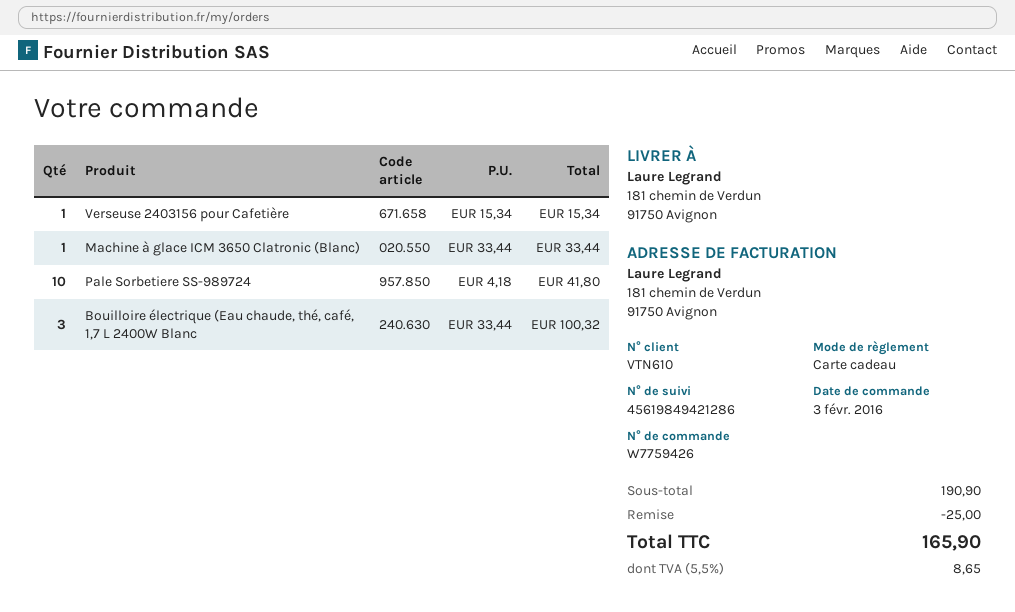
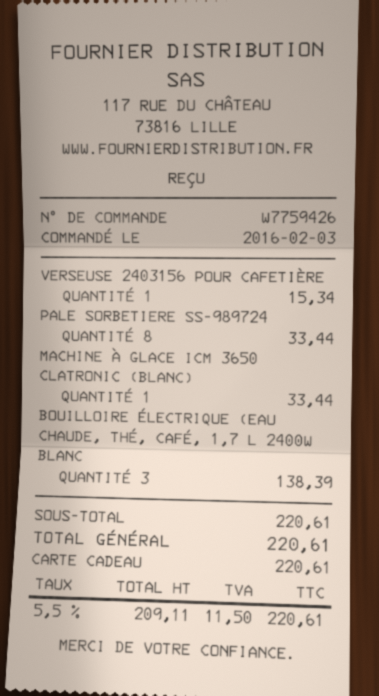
Pale Sorbetiere SS-989724: 10 for 41.80 -> 8 for 33.44
Bouilloire électrique (Eau chaude, thé, café, 1,7 L 2400W Blanc: 3 for 100.32 -> 3 for 138.39
subtotal: 190.90 -> 220.61
discount: 25.00 -> none
tax: 5.5% = 8.65 -> 5.5% = 11.50
total: 165.90 -> 220.61

